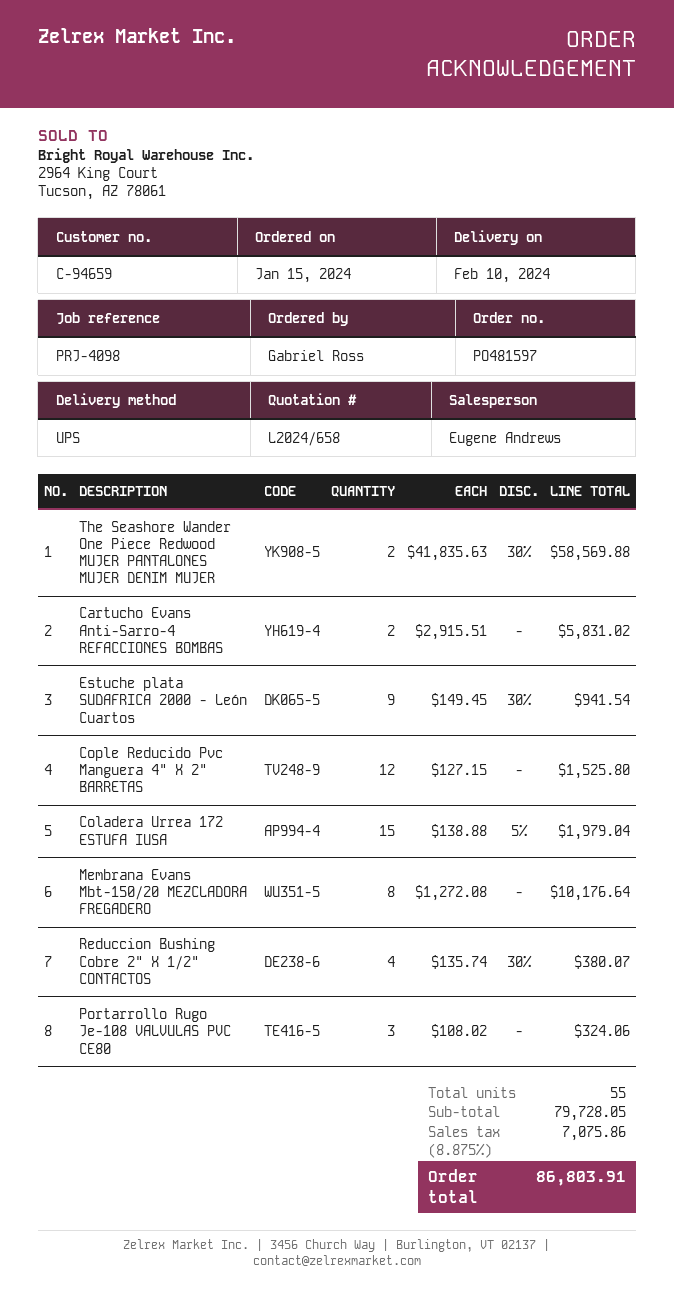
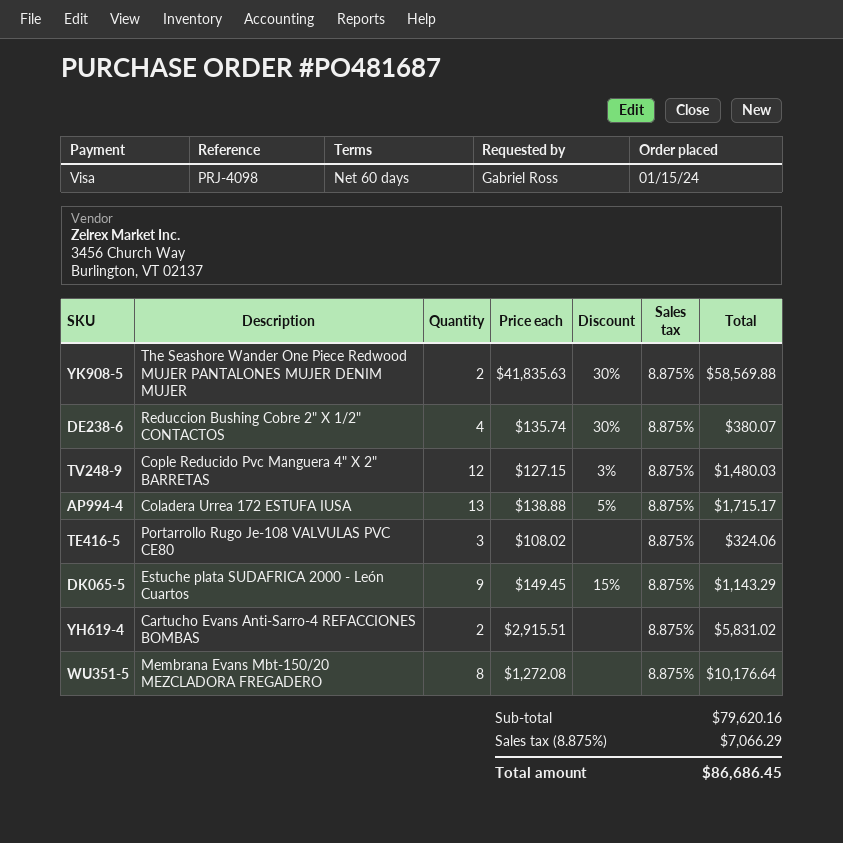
order number: PO481597 -> PO481687
Estuche plata SUDAFRICA 2000 - León Cuartos: 9 x 149.45 - 30% = 941.54 -> 9 x 149.45 - 15% = 1143.29
Cople Reducido Pvc Manguera 4" X 2" BARRETAS: 12 x 127.15 = 1525.80 -> 12 x 127.15 - 3% = 1480.03
Coladera Urrea 172 ESTUFA IUSA: 15 x 138.88 - 5% = 1979.04 -> 13 x 138.88 - 5% = 1715.17
subtotal: 79728.05 -> 79620.16
tax: 8.875% = 7075.86 -> 8.875% = 7066.29
total: 86803.91 -> 86686.45

